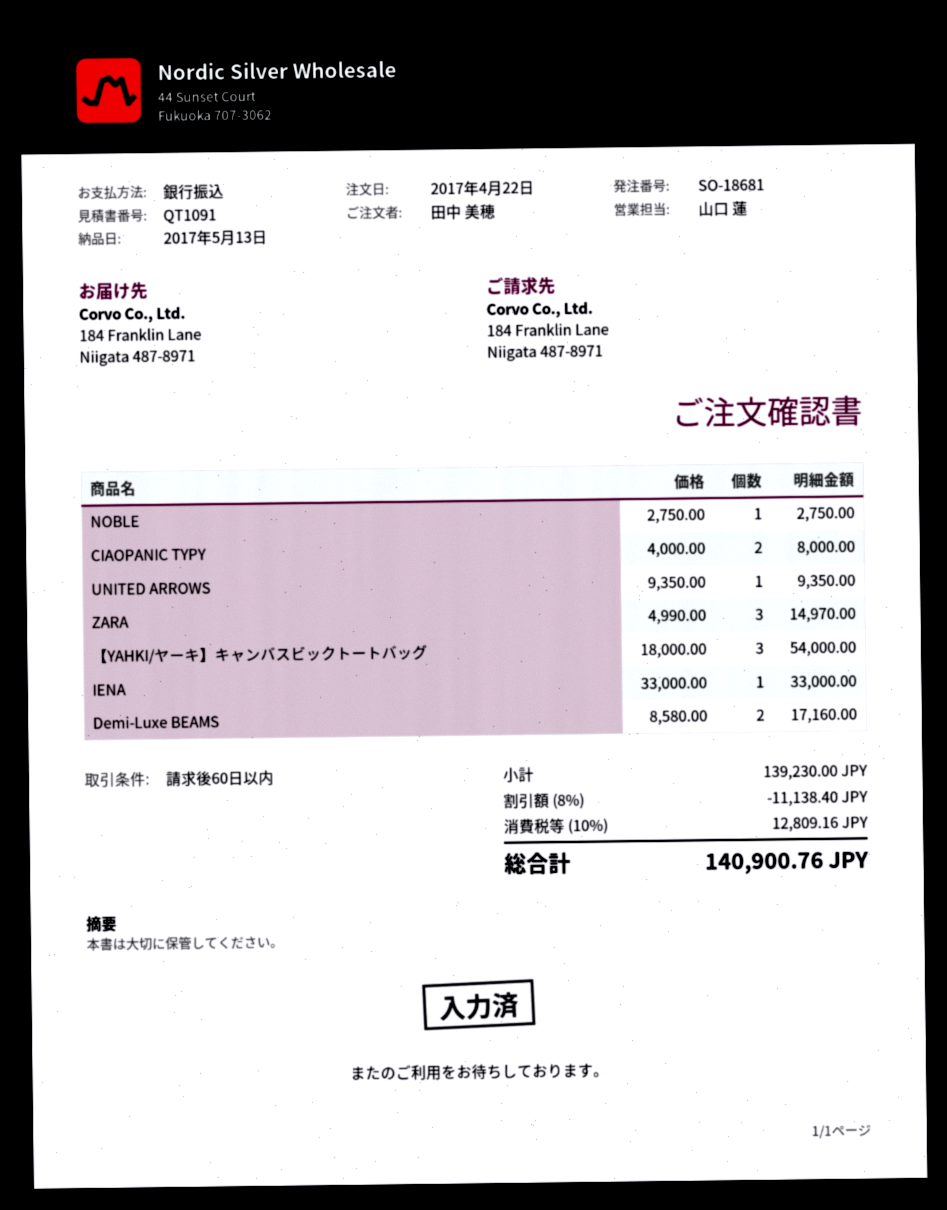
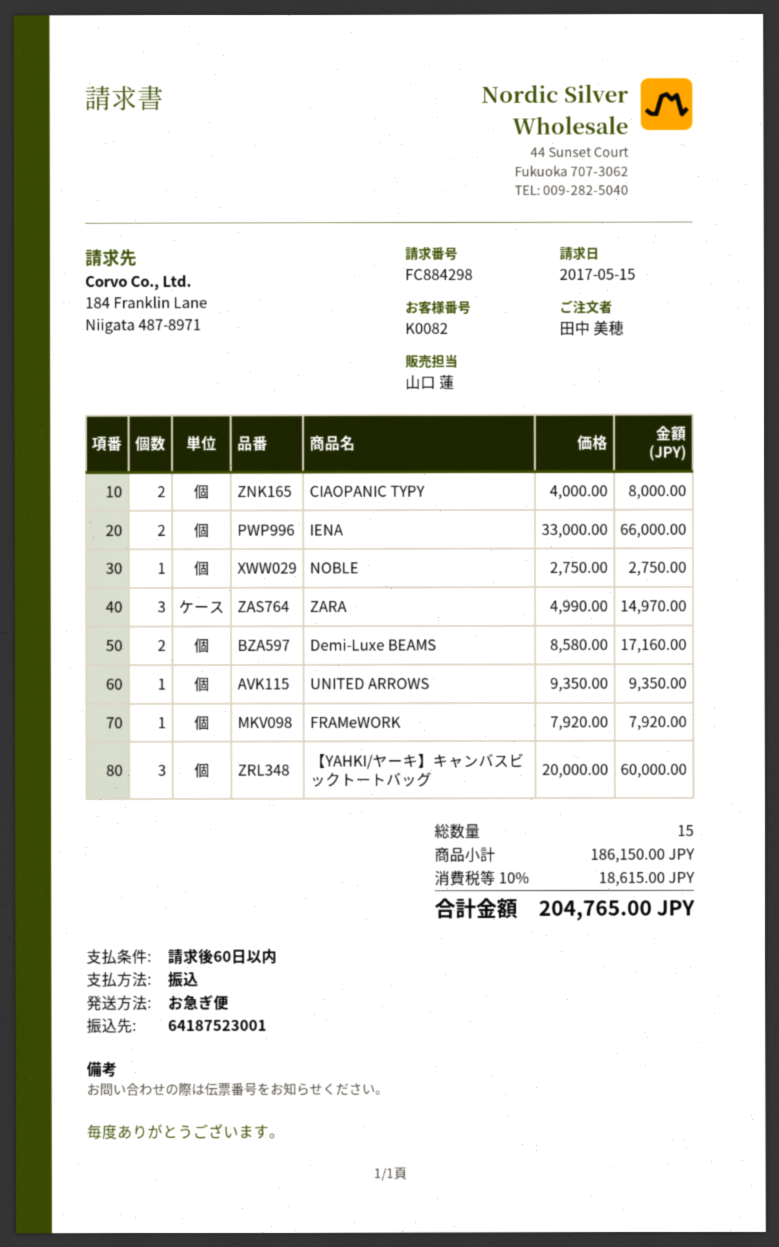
【YAHKI/ヤーキ】キャンバスビックトートバッグ: 3 x 18000.00 = 54000.00 -> 3 x 20000.00 = 60000.00
IENA: 1 x 33000.00 = 33000.00 -> 2 x 33000.00 = 66000.00
FRAMeWORK: none -> 1 x 7920.00 = 7920.00
subtotal: 139230.00 -> 186150.00
discount: 8% = 11138.40 -> none
tax: 10% = 12809.16 -> 10% = 18615.00
total: 140900.76 -> 204765.00

